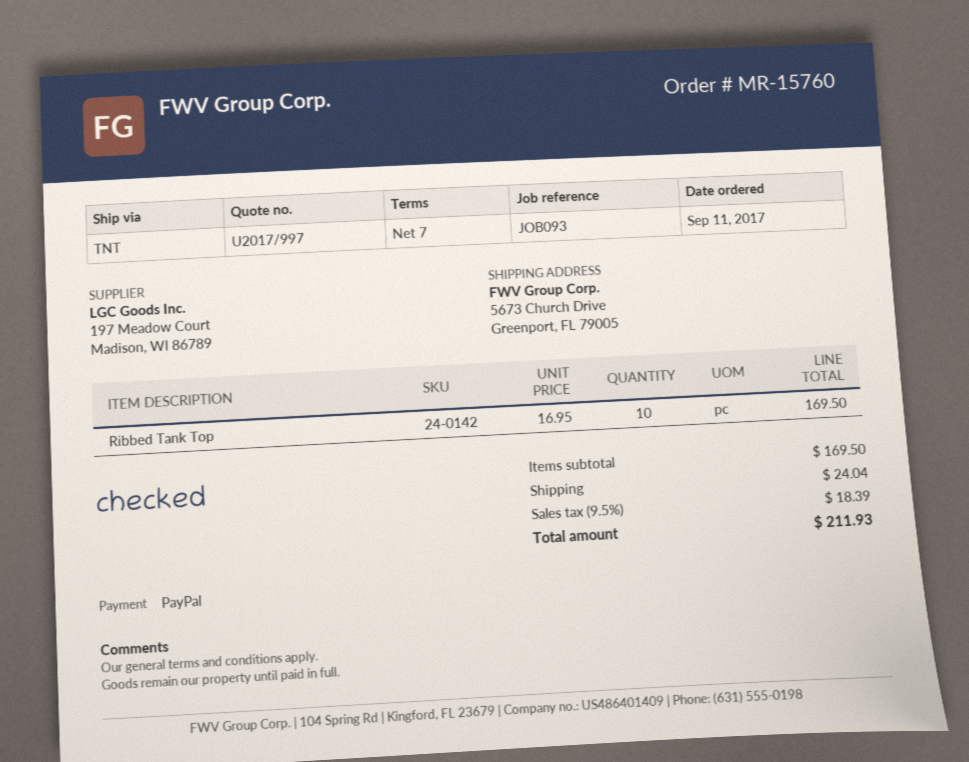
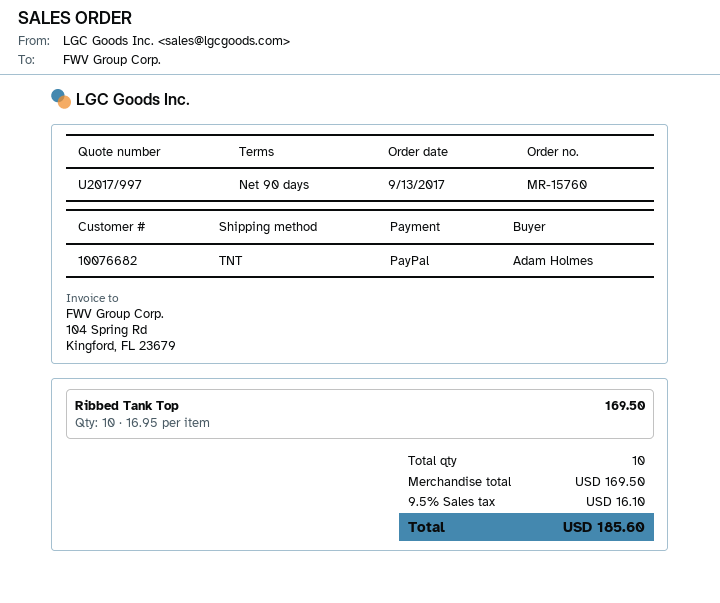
order date: 2017-09-11 -> 2017-09-13
payment terms: 7 days -> 90 days
shipping: 24.04 -> none
tax: 9.5% = 18.39 -> 9.5% = 16.10
total: 211.93 -> 185.60

